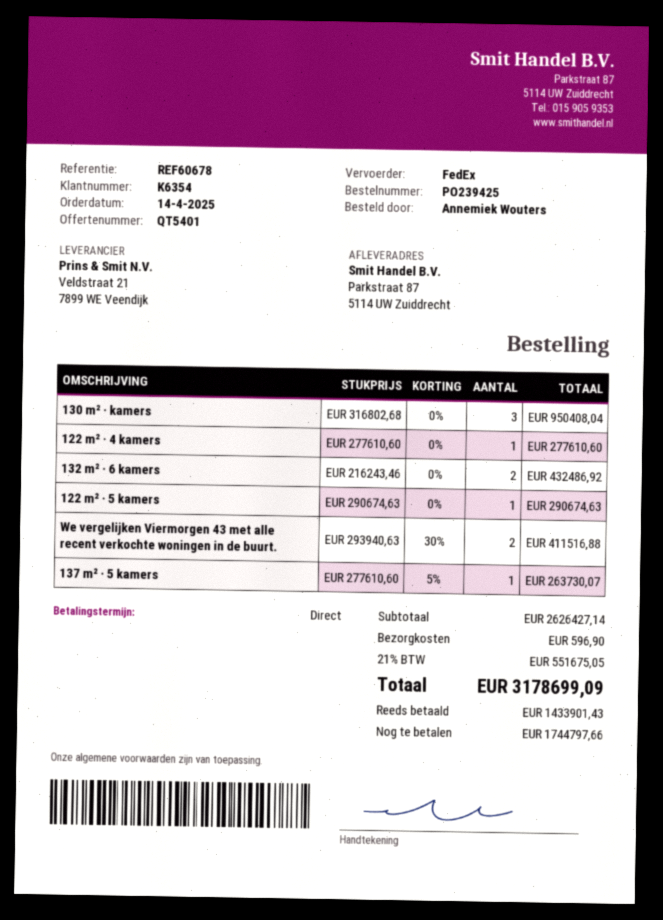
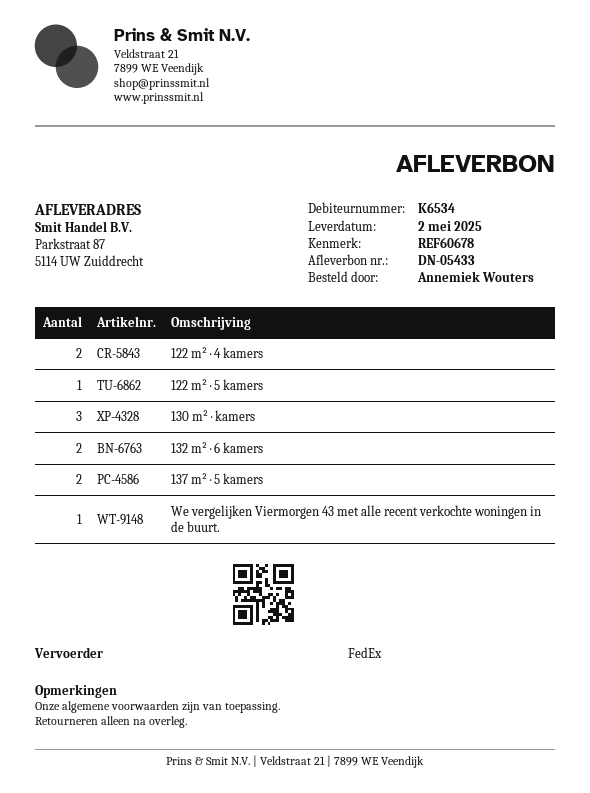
customer number: K6354 -> K6534
122 m² · 4 kamers: 1 -> 2
We vergelijken Viermorgen 43 met alle recent verkochte woningen in de buurt.: 2 -> 1
137 m² · 5 kamers: 1 -> 2

